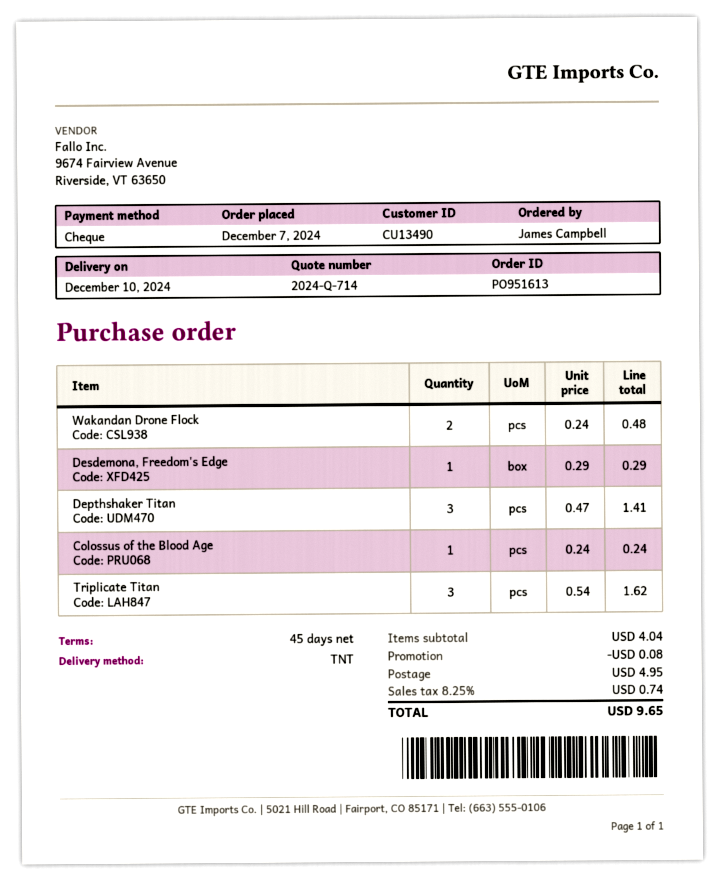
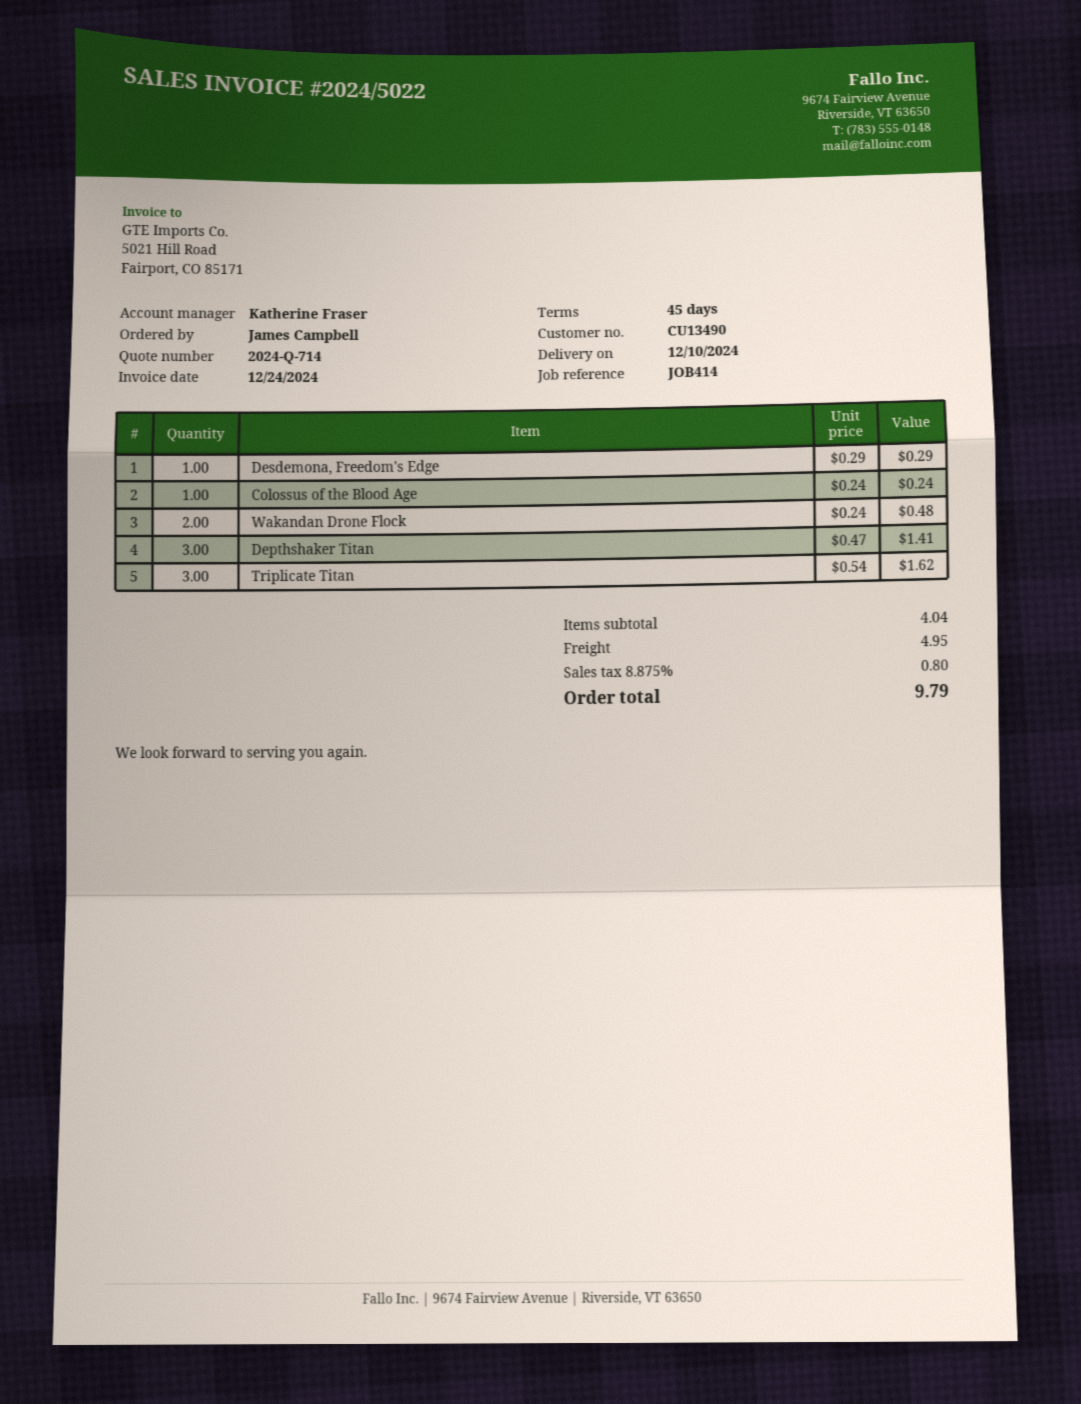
discount: 0.08 -> none
tax: 8.25% = 0.74 -> 8.875% = 0.80
total: 9.65 -> 9.79

